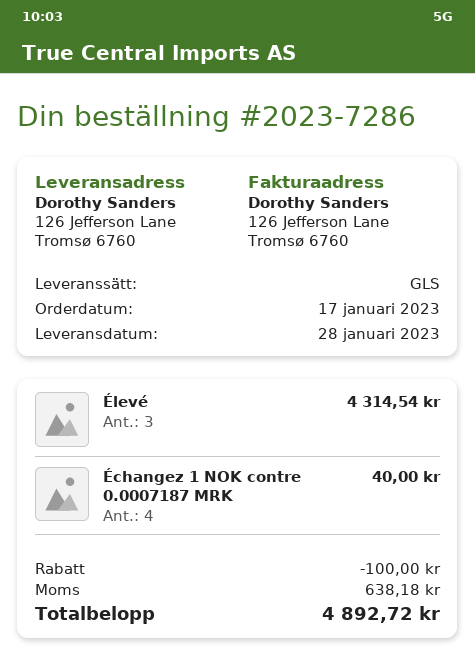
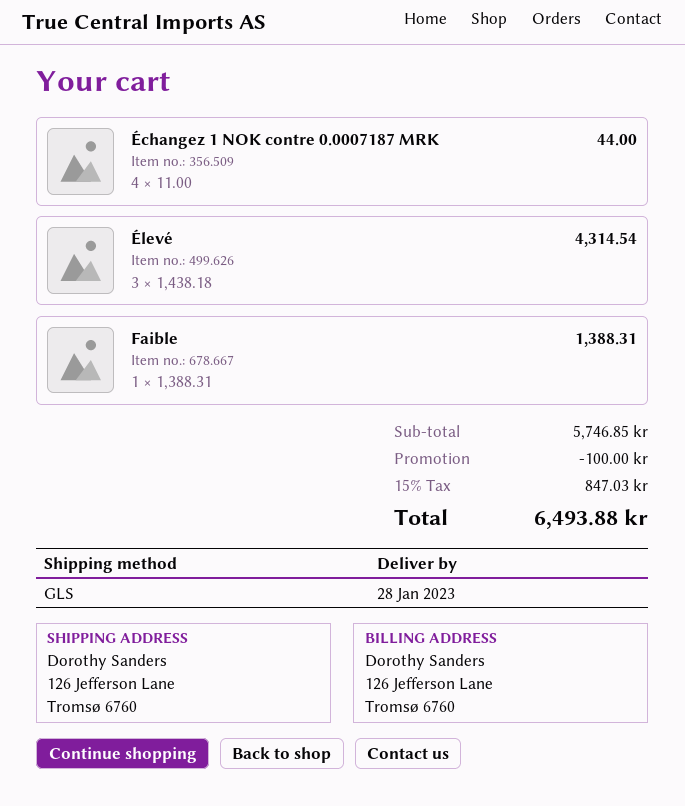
Échangez 1 NOK contre 0.0007187 MRK: 4 for 40.00 -> 4 for 44.00
Faible: none -> 1 for 1388.31
tax: 638.18 -> 847.03
total: 4892.72 -> 6493.88

